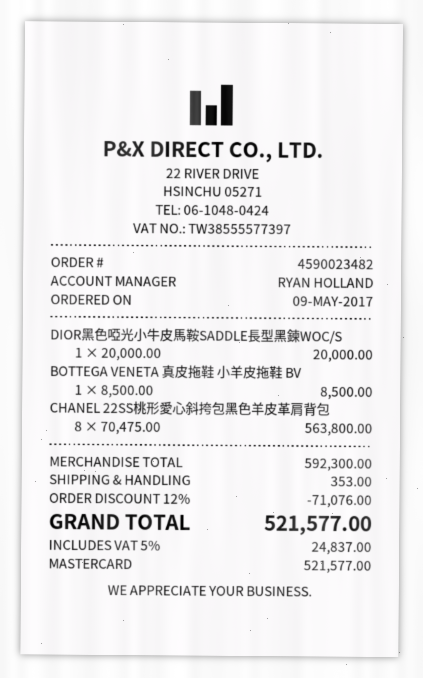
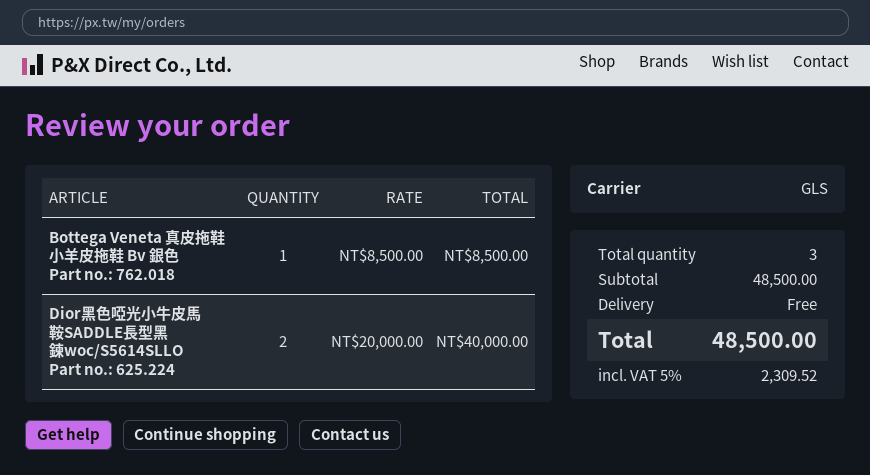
DIOR黑色啞光小牛皮馬鞍SADDLE長型黑鍊WOC/S: 1 x 20000.00 = 20000.00 -> 2 x 20000.00 = 40000.00
CHANEL 22SS桃形愛心斜挎包黑色羊皮革肩背包: 8 x 70475.00 = 563800.00 -> none
subtotal: 592300.00 -> 48500.00
discount: 12% = 71076.00 -> none
shipping: 353.00 -> 0.00
tax: 5% = 24837.00 -> 5% = 2309.52
total: 521577.00 -> 48500.00

